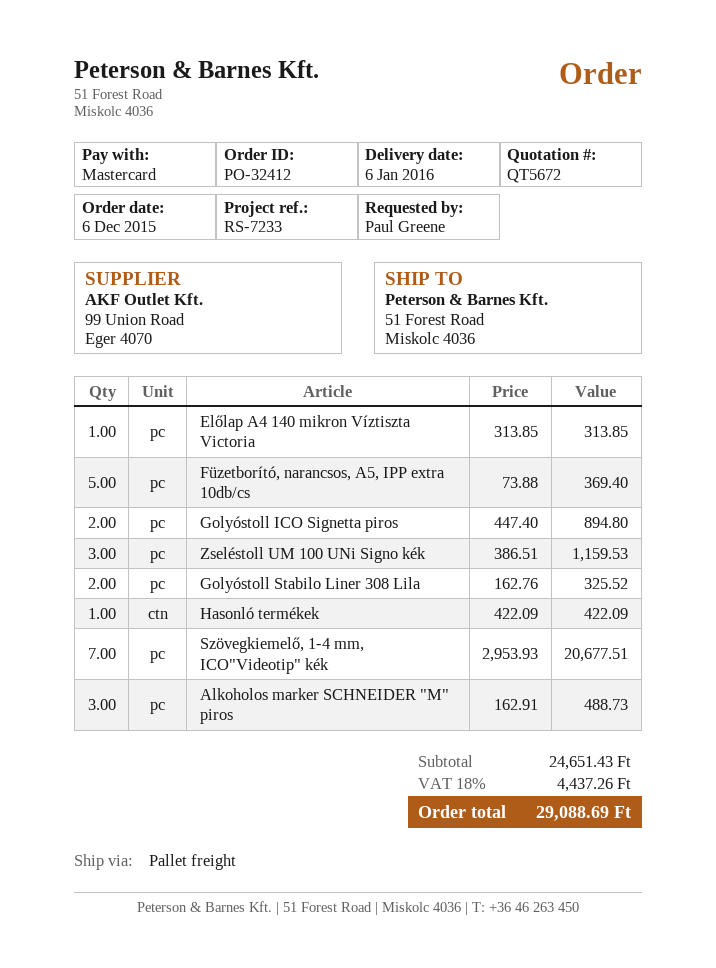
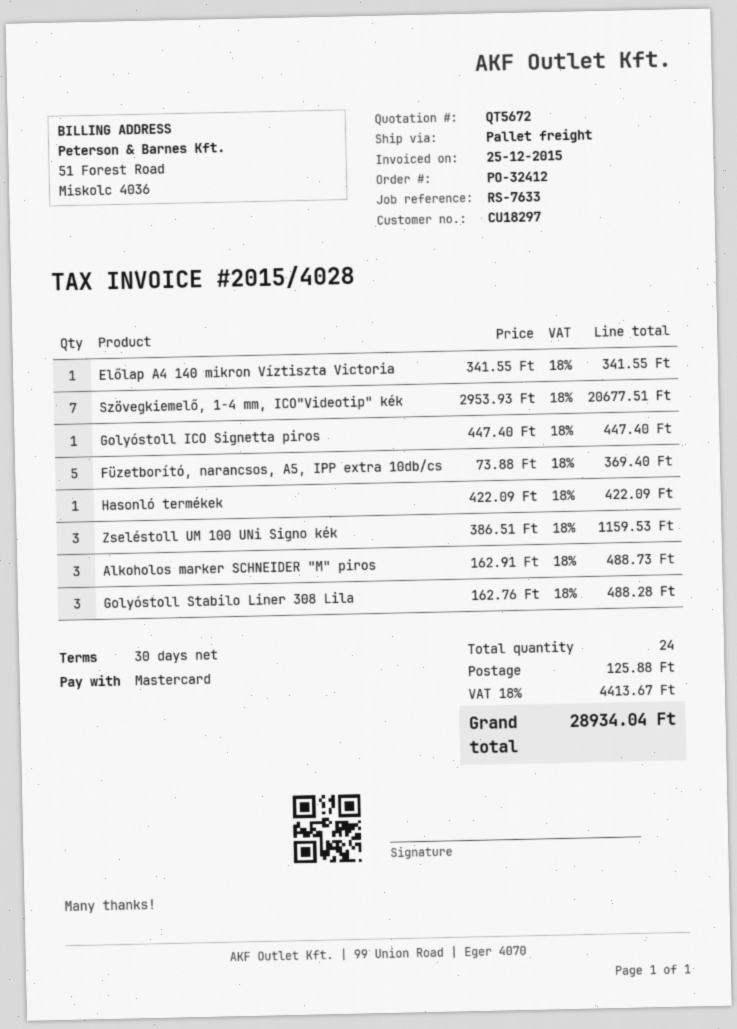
reference: RS-7233 -> RS-7633
Előlap A4 140 mikron Víztiszta Victoria: 1 x 313.85 = 313.85 -> 1 x 341.55 = 341.55
Golyóstoll ICO Signetta piros: 2 x 447.40 = 894.80 -> 1 x 447.40 = 447.40
Golyóstoll Stabilo Liner 308 Lila: 2 x 162.76 = 325.52 -> 3 x 162.76 = 488.28
shipping: none -> 125.88
tax: 18% = 4437.26 -> 18% = 4413.67
total: 29088.69 -> 28934.04

